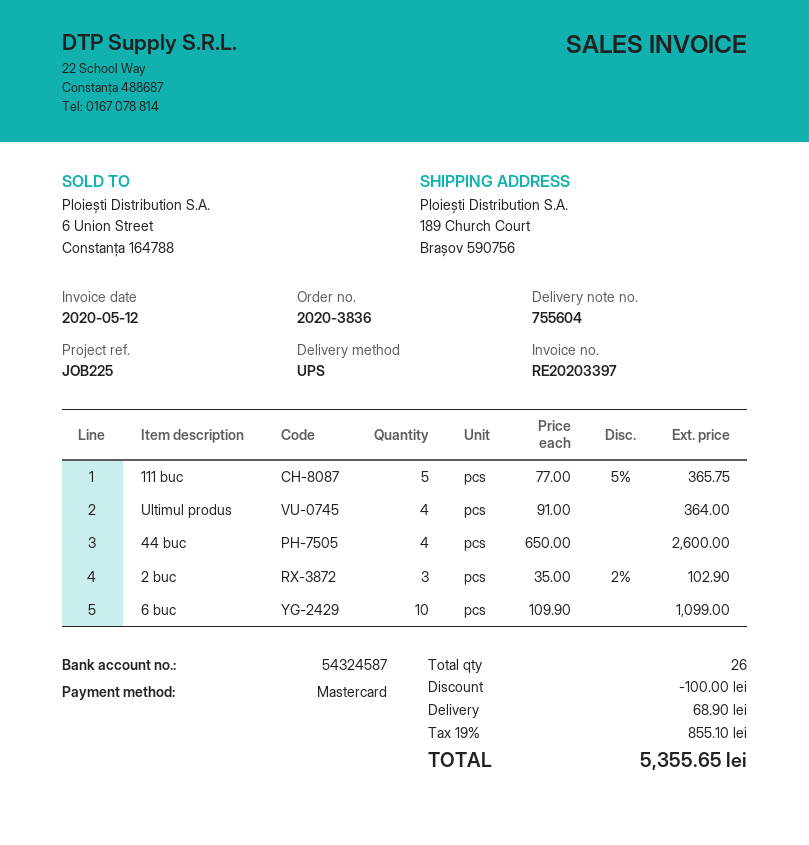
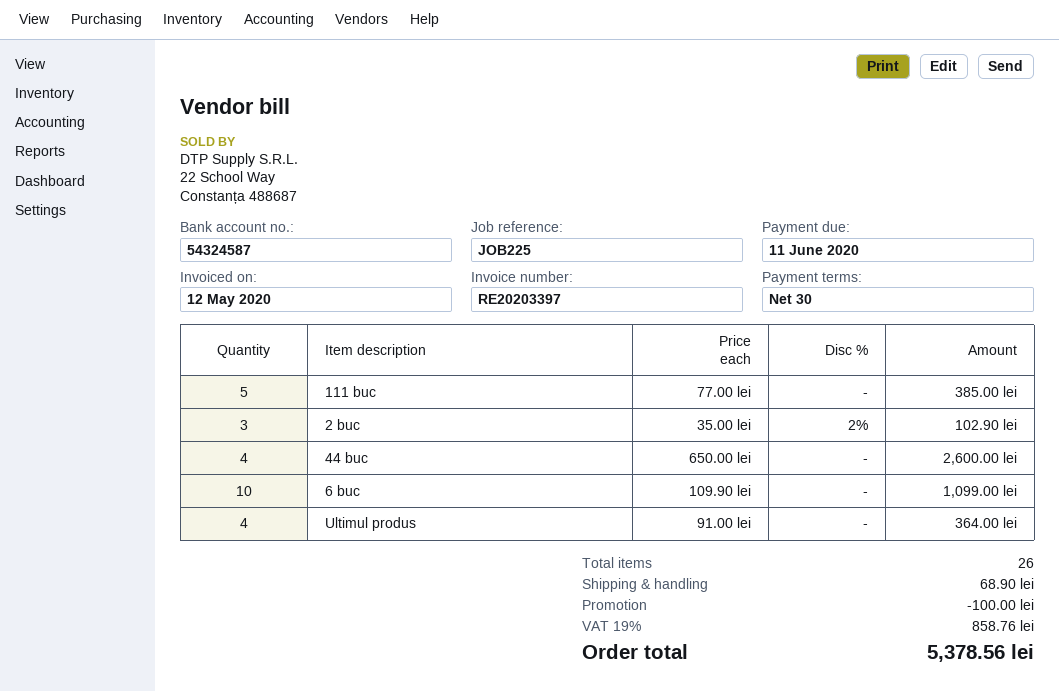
111 buc: 5 x 77.00 - 5% = 365.75 -> 5 x 77.00 = 385.00
tax: 19% = 855.10 -> 19% = 858.76
total: 5355.65 -> 5378.56

